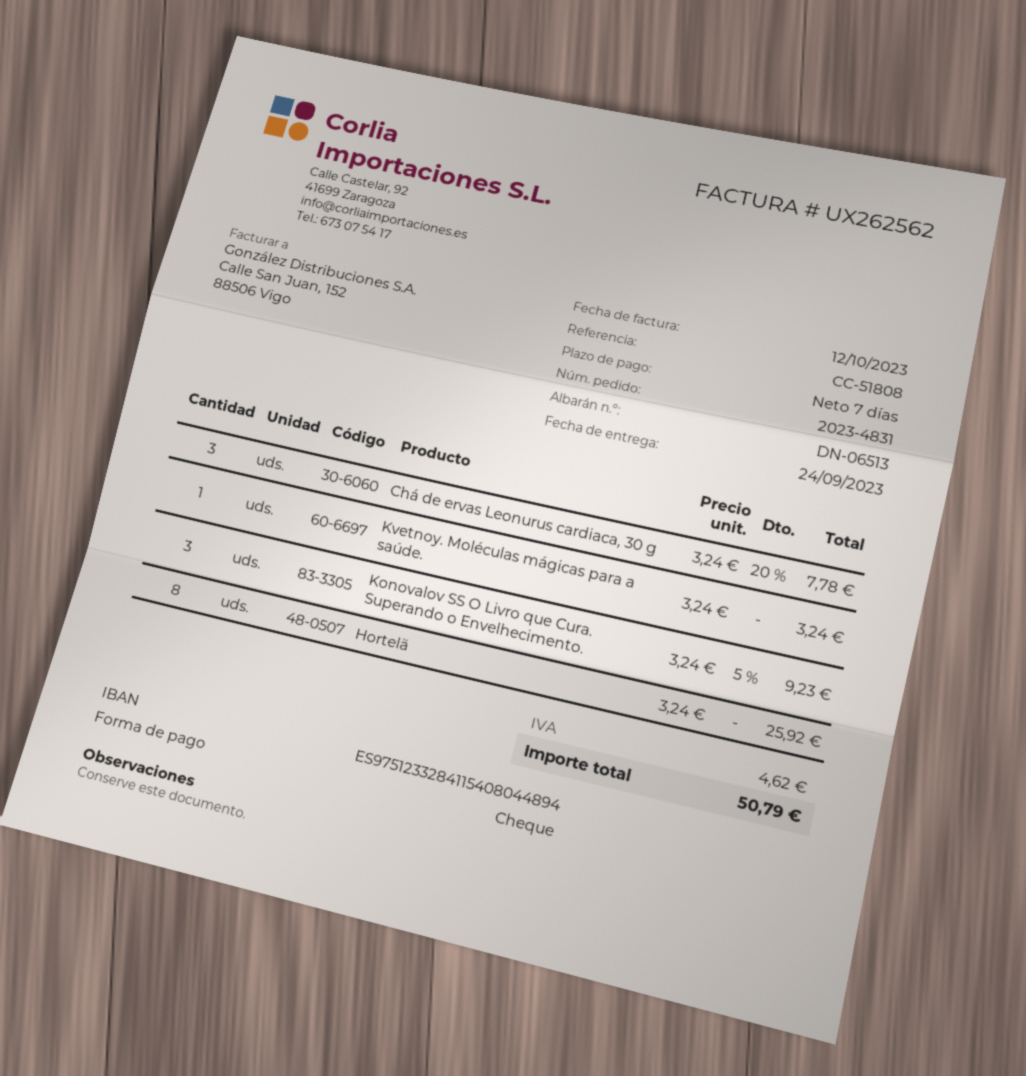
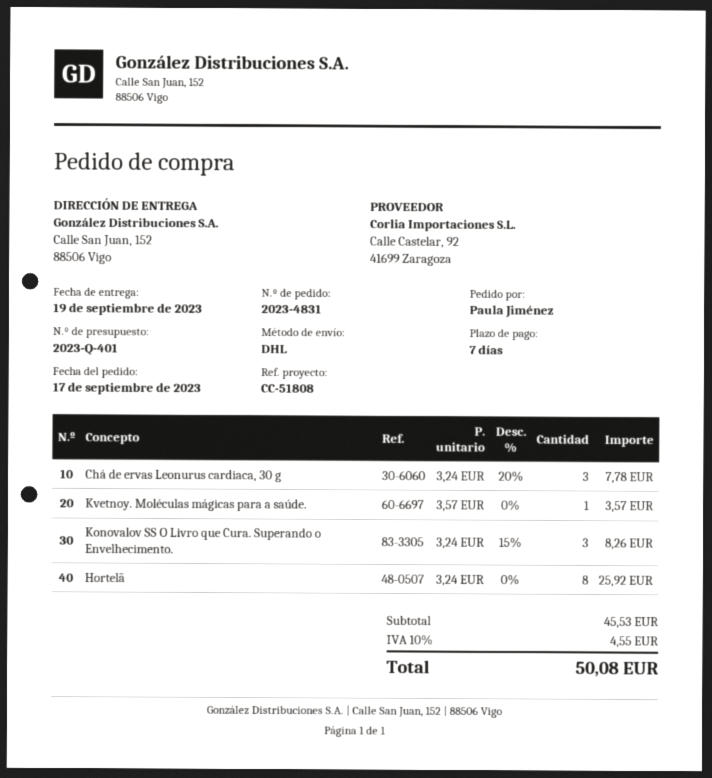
delivery date: 2023-09-24 -> 2023-09-19
Kvetnoy. Moléculas mágicas para a saúde.: 1 x 3.24 = 3.24 -> 1 x 3.57 = 3.57
Konovalov SS O Livro que Cura. Superando o Envelhecimento.: 3 x 3.24 - 5% = 9.23 -> 3 x 3.24 - 15% = 8.26
tax: 4.62 -> 4.55
total: 50.79 -> 50.08

